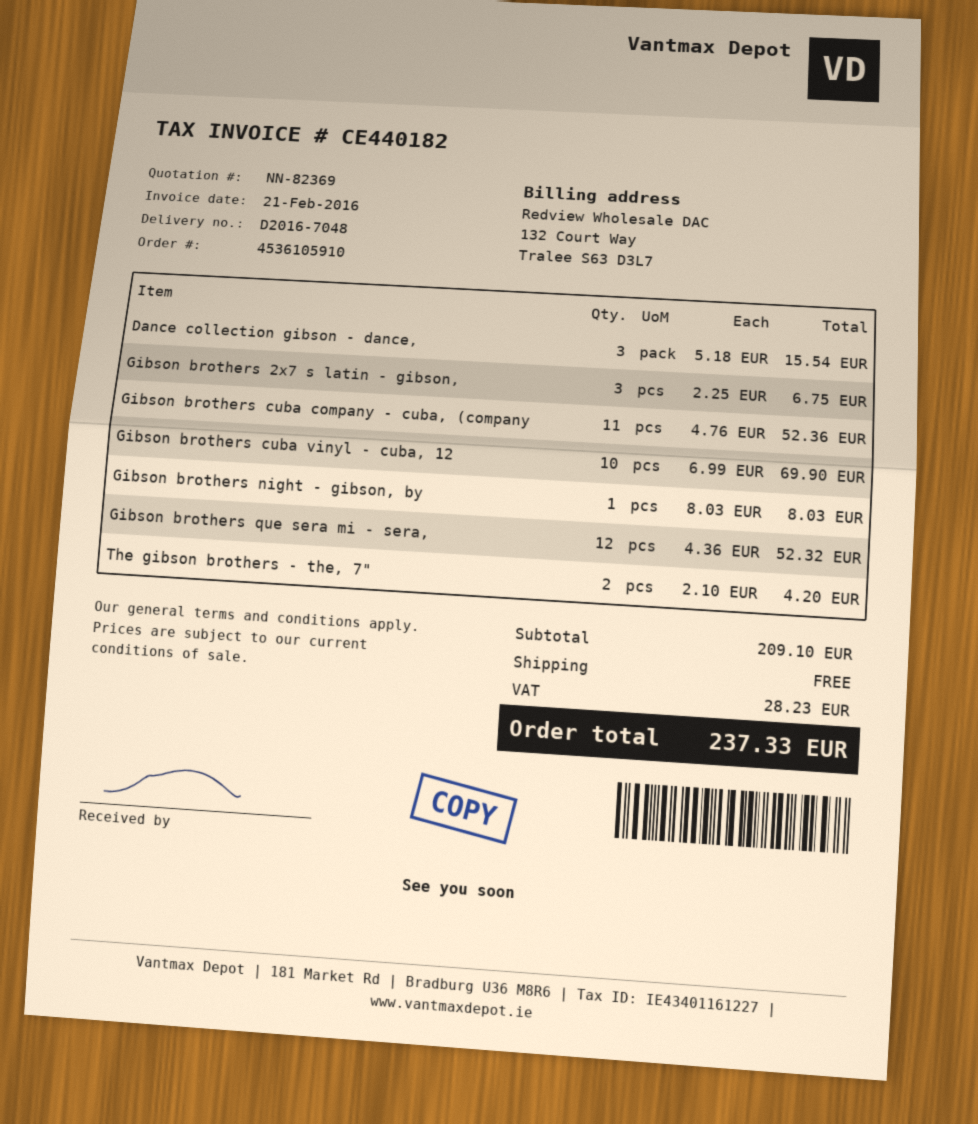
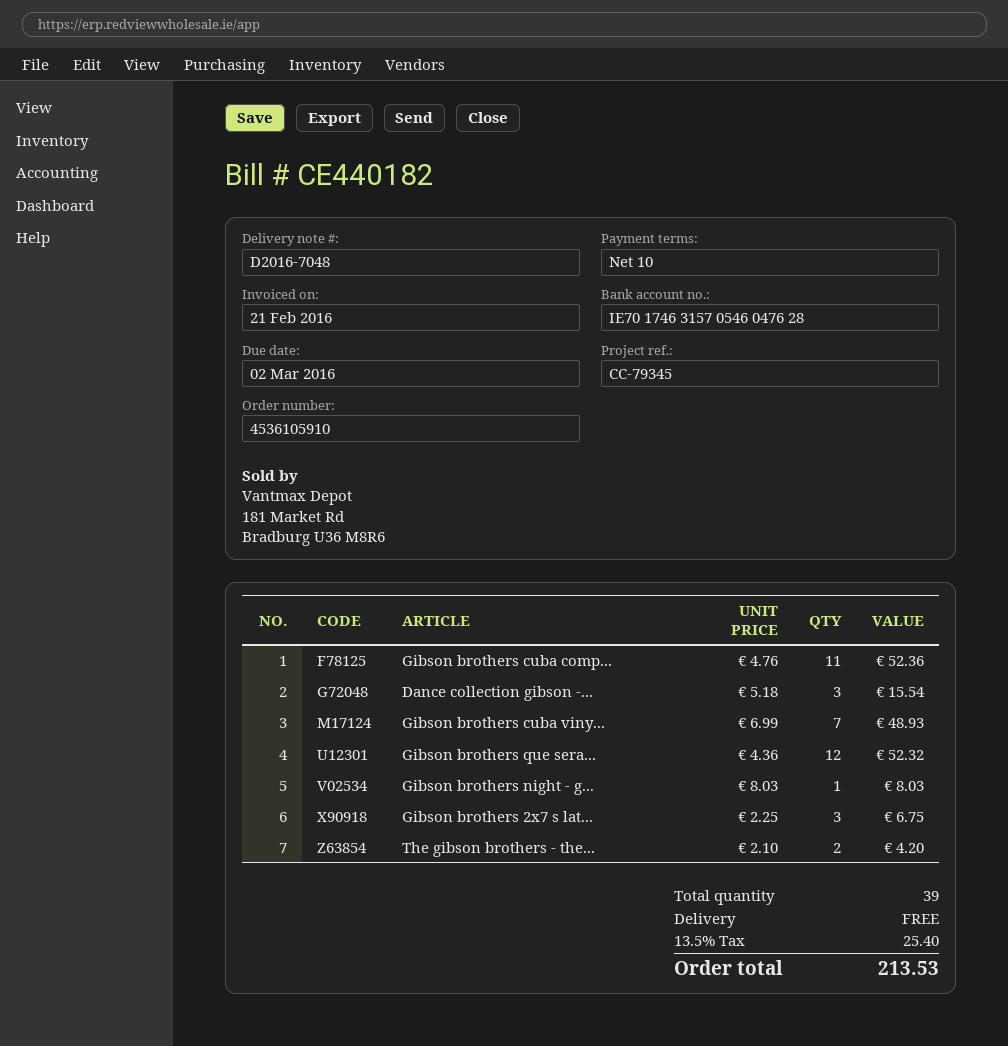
Gibson brothers cuba vinyl - cuba, 12: 10 x 6.99 = 69.90 -> 7 x 6.99 = 48.93
tax: 28.23 -> 25.40
total: 237.33 -> 213.53

